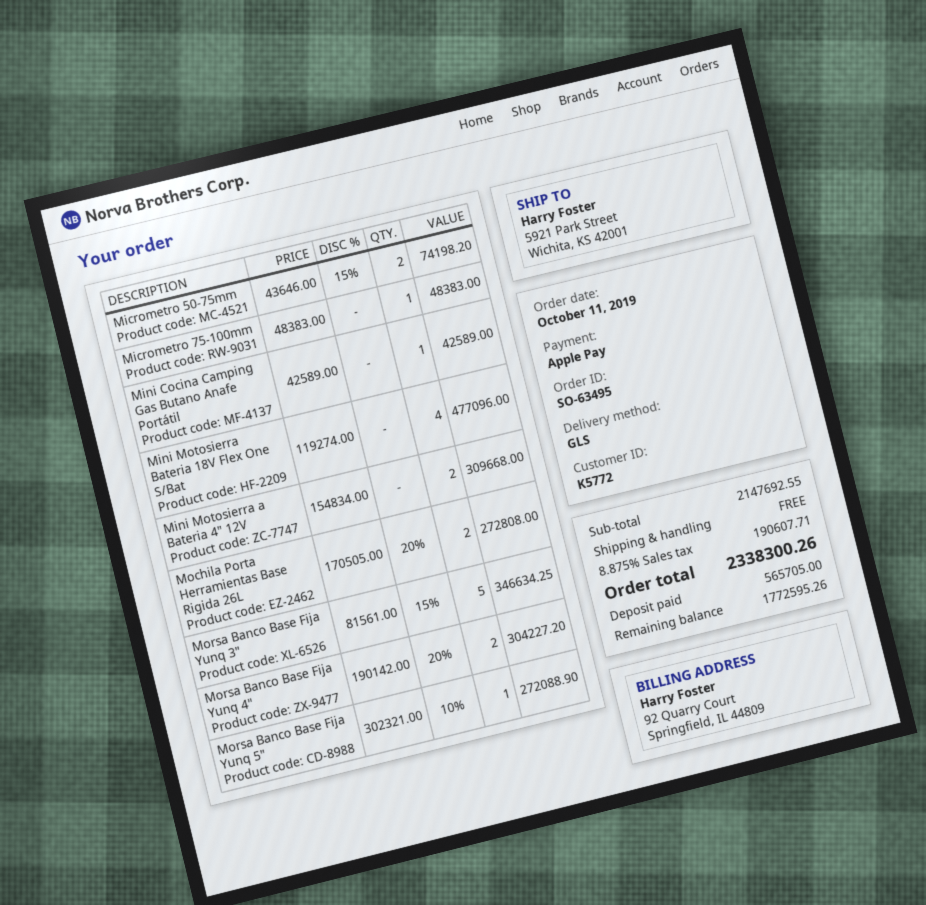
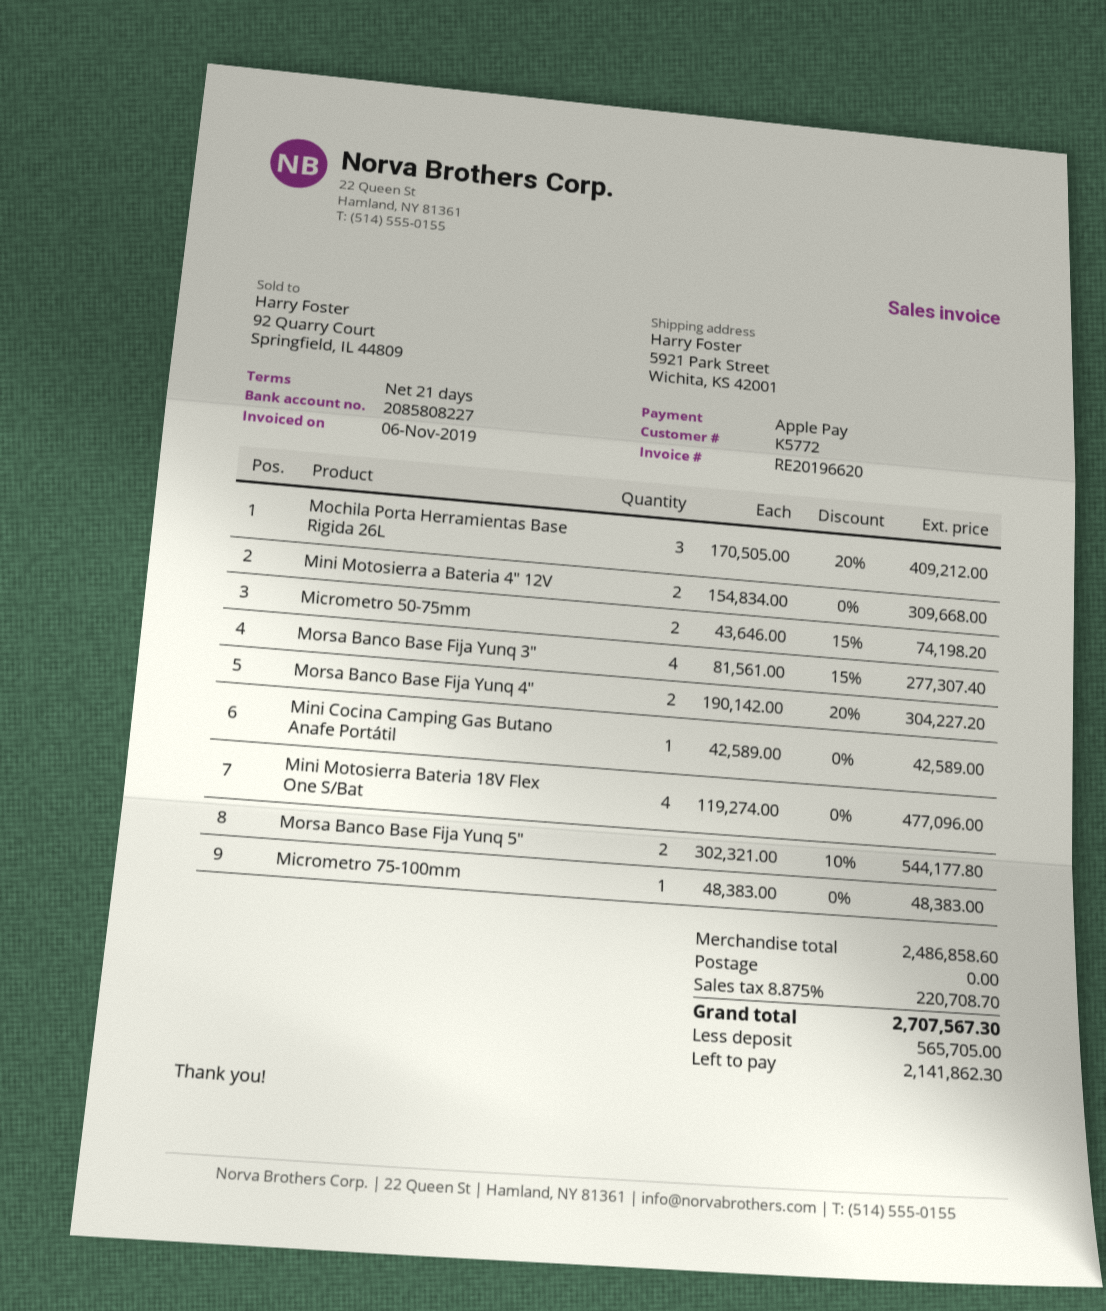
Mochila Porta Herramientas Base Rigida 26L: 2 x 170505.00 - 20% = 272808.00 -> 3 x 170505.00 - 20% = 409212.00
Morsa Banco Base Fija Yunq 3": 5 x 81561.00 - 15% = 346634.25 -> 4 x 81561.00 - 15% = 277307.40
Morsa Banco Base Fija Yunq 5": 1 x 302321.00 - 10% = 272088.90 -> 2 x 302321.00 - 10% = 544177.80
subtotal: 2147692.55 -> 2486858.60
tax: 8.875% = 190607.71 -> 8.875% = 220708.70
total: 2338300.26 -> 2707567.30
balance: 1772595.26 -> 2141862.30

